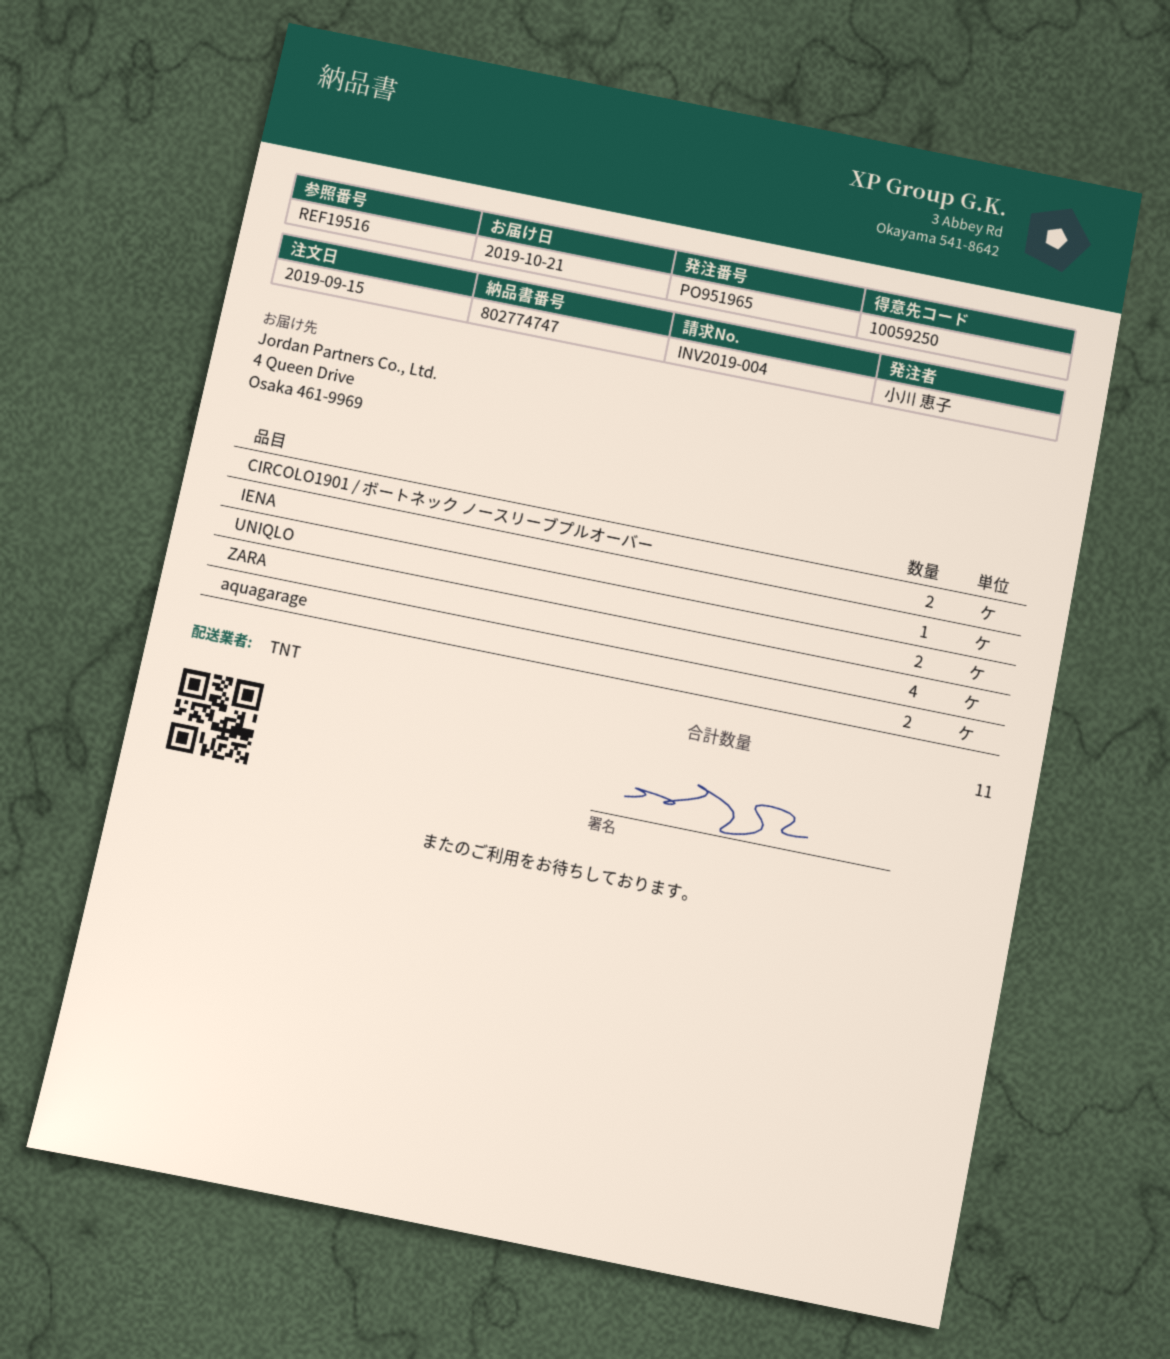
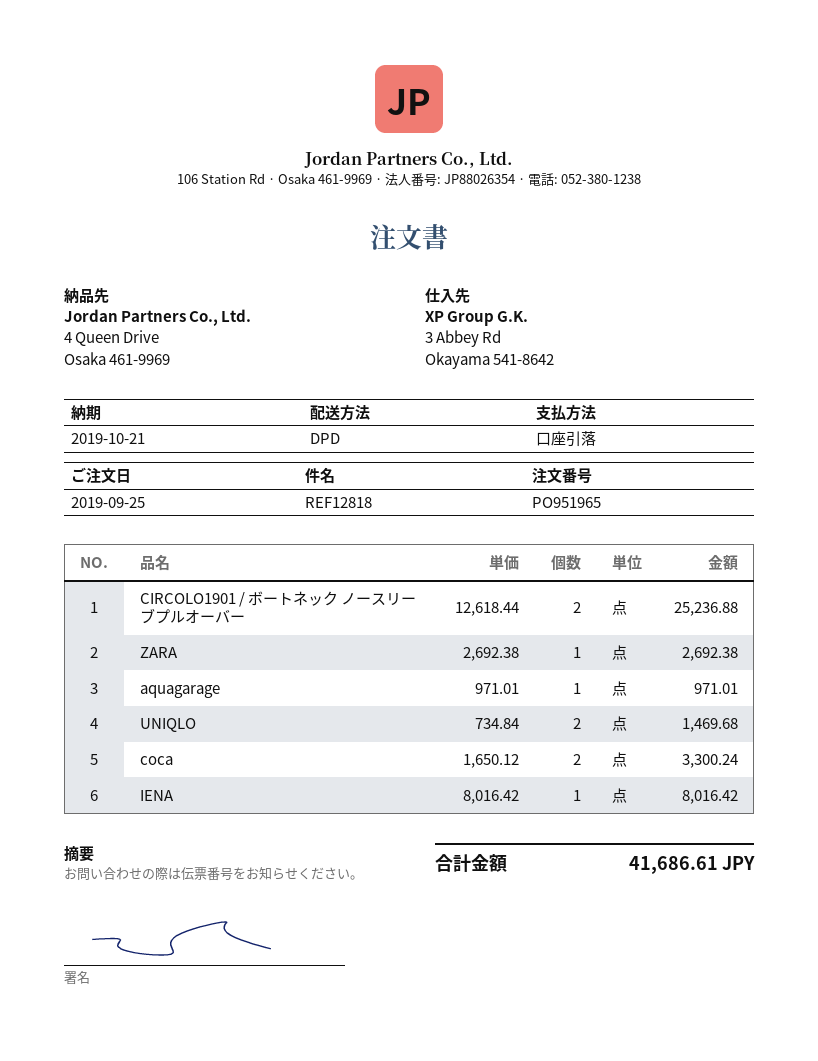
order date: 2019-09-15 -> 2019-09-25
reference: REF19516 -> REF12818
shipping method: TNT -> DPD
ZARA: 4 -> 1
aquagarage: 2 -> 1
coca: none -> 2

